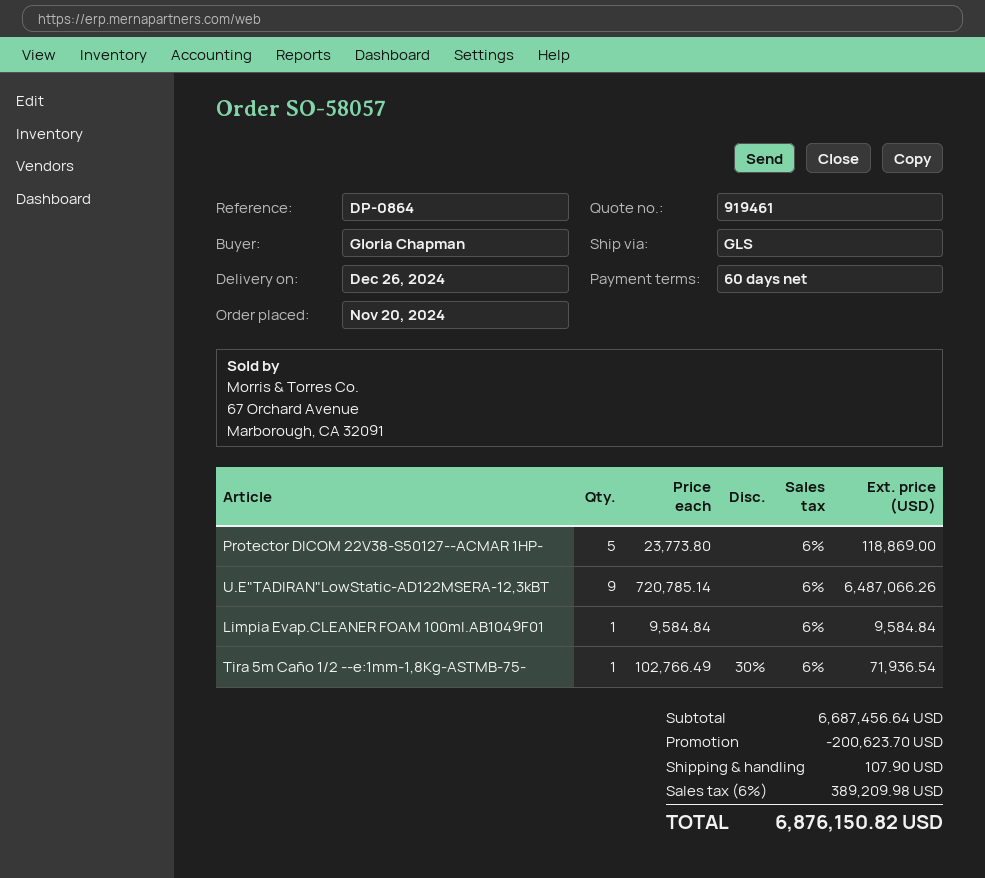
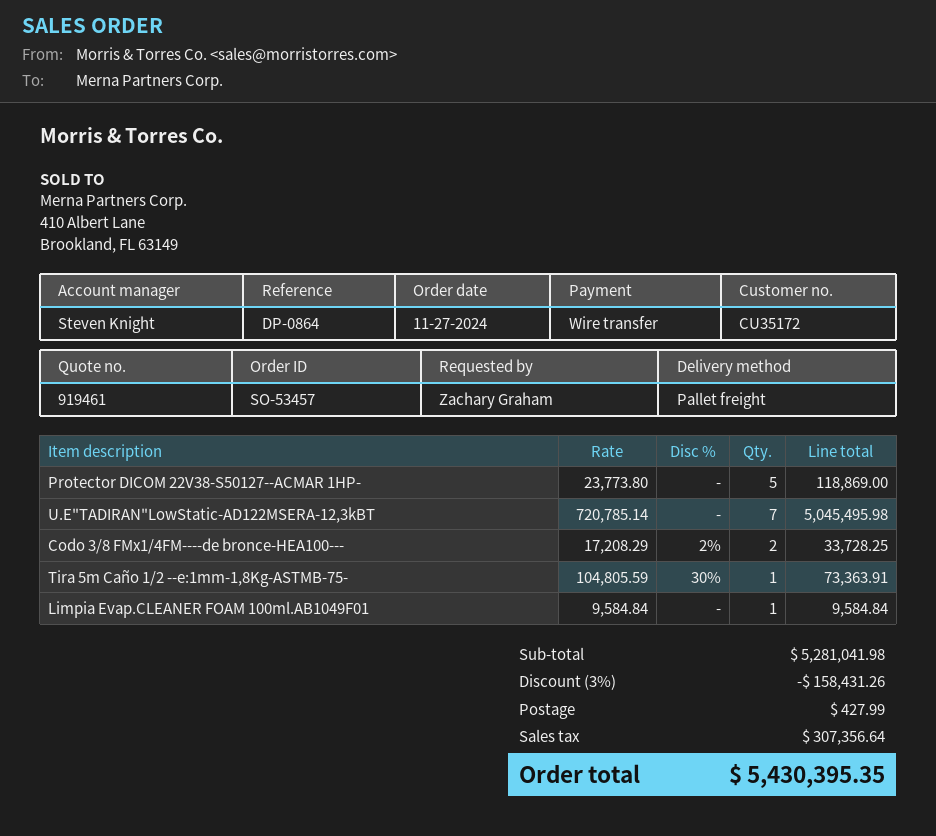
order number: SO-58057 -> SO-53457
order date: 2024-11-20 -> 2024-11-27
ordered by: Gloria Chapman -> Zachary Graham
shipping method: GLS -> pallet freight
U.E"TADIRAN"LowStatic-AD122MSERA-12,3kBT: 9 x 720785.14 = 6487066.26 -> 7 x 720785.14 = 5045495.98
Tira 5m Caño 1/2 --e:1mm-1,8Kg-ASTMB-75-: 1 x 102766.49 - 30% = 71936.54 -> 1 x 104805.59 - 30% = 73363.91
Codo 3/8 FMx1/4FM----de bronce-HEA100---: none -> 2 x 17208.29 - 2% = 33728.25
subtotal: 6687456.64 -> 5281041.98
discount: 200623.70 -> 158431.26
shipping: 107.90 -> 427.99
tax: 389209.98 -> 307356.64
total: 6876150.82 -> 5430395.35

